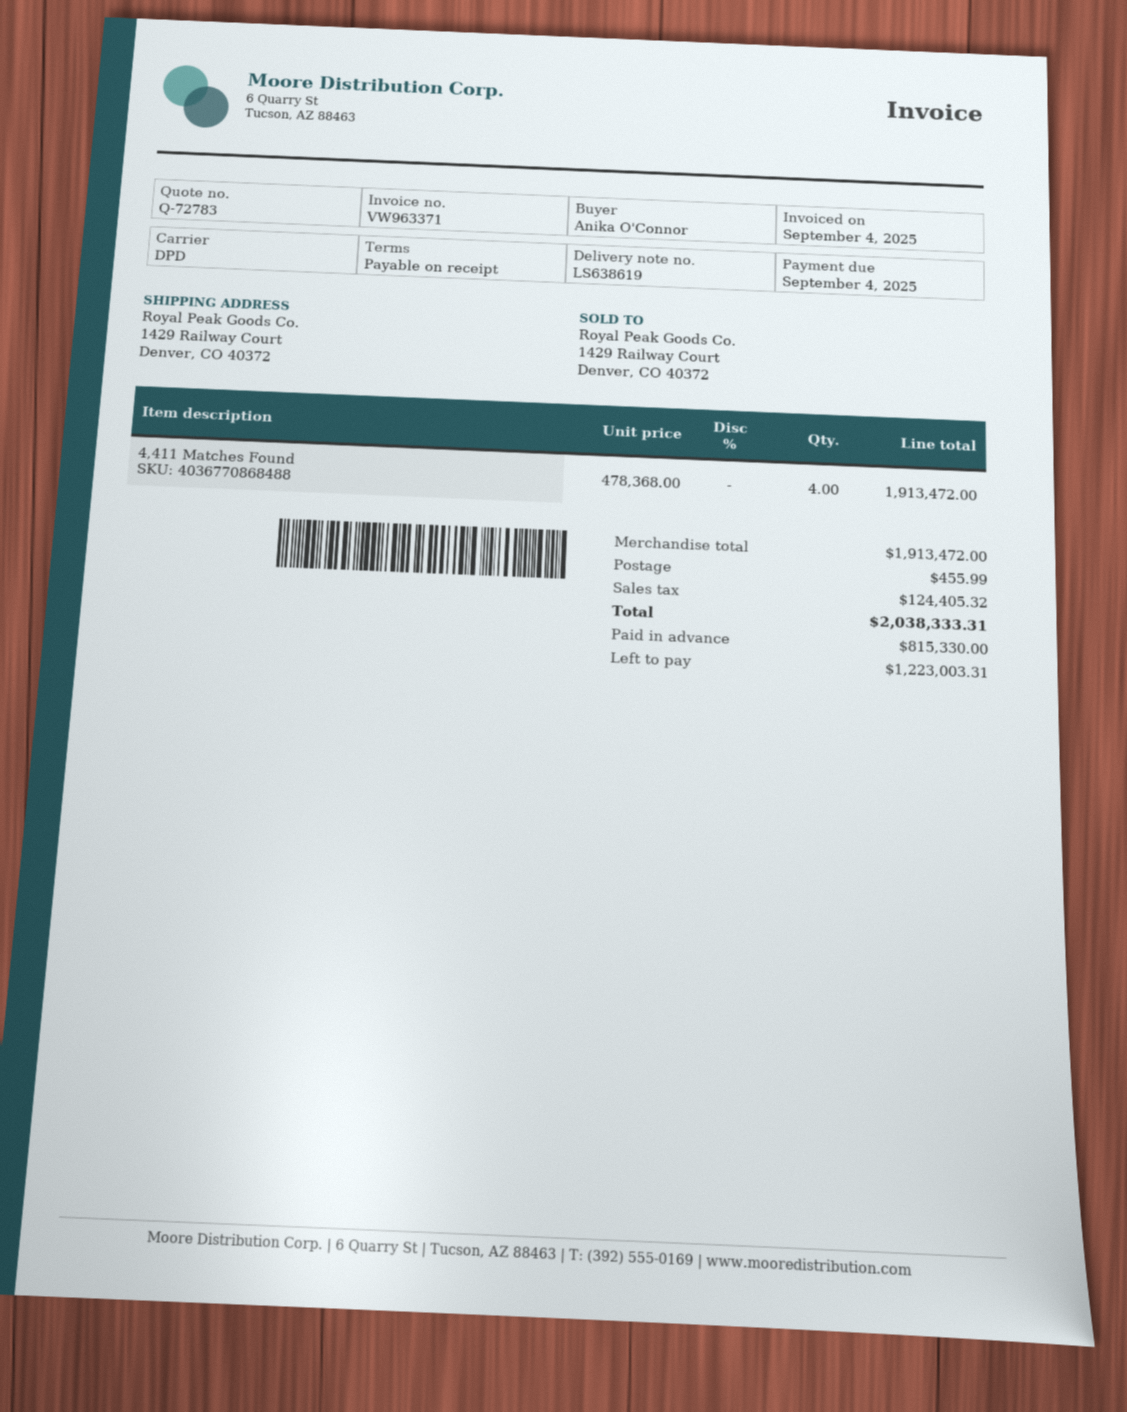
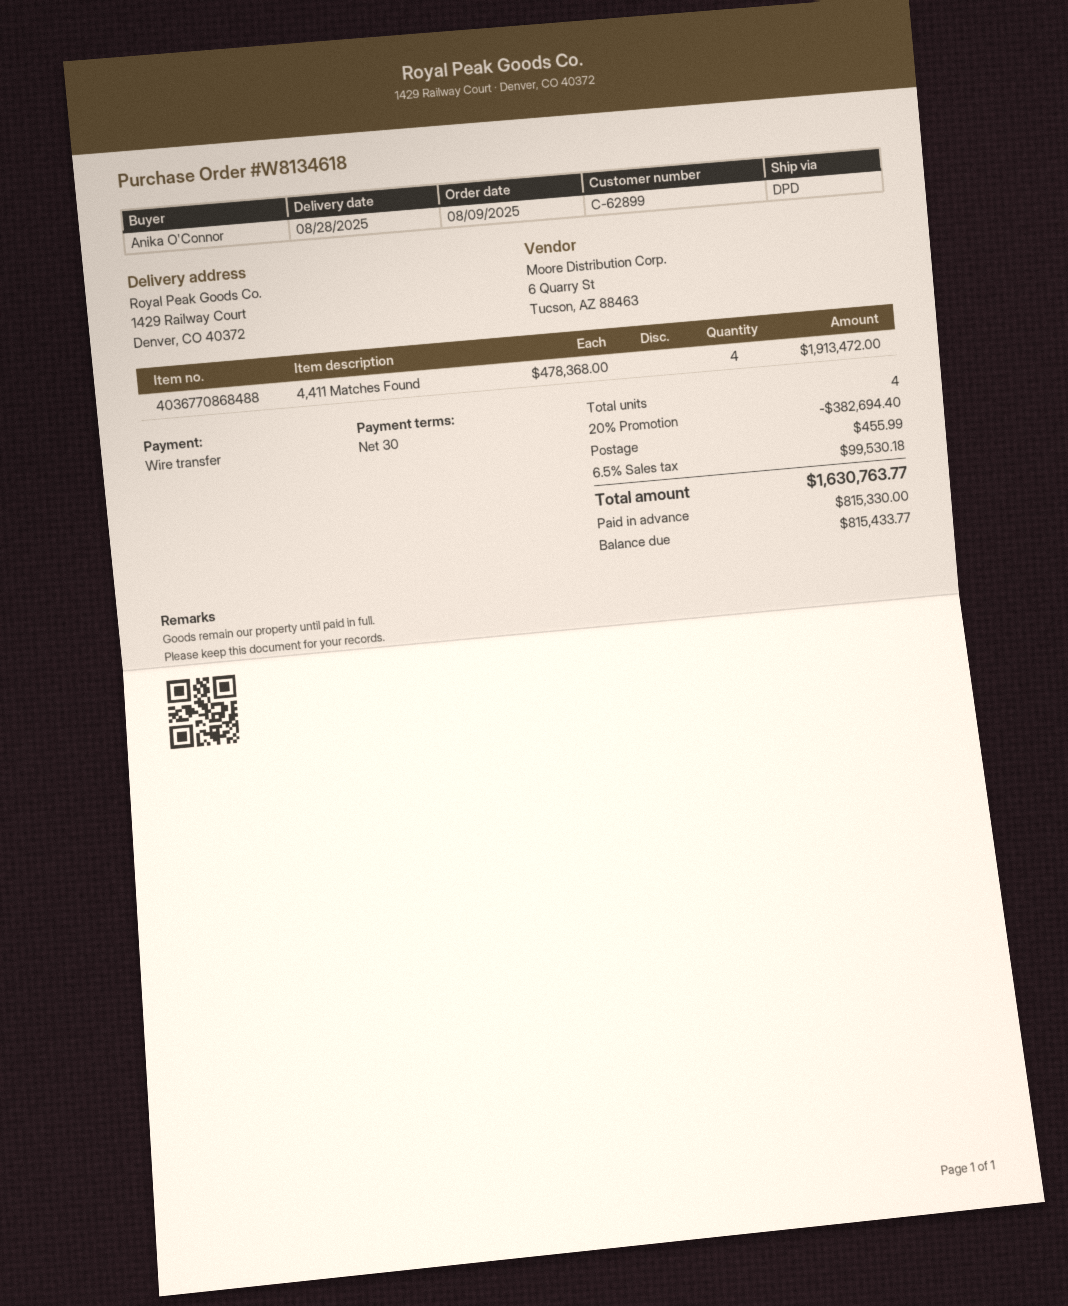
payment terms: on receipt -> 30 days
discount: none -> 20% = 382694.40
tax: 124405.32 -> 99530.18
total: 2038333.31 -> 1630763.77
balance: 1223003.31 -> 815433.77

